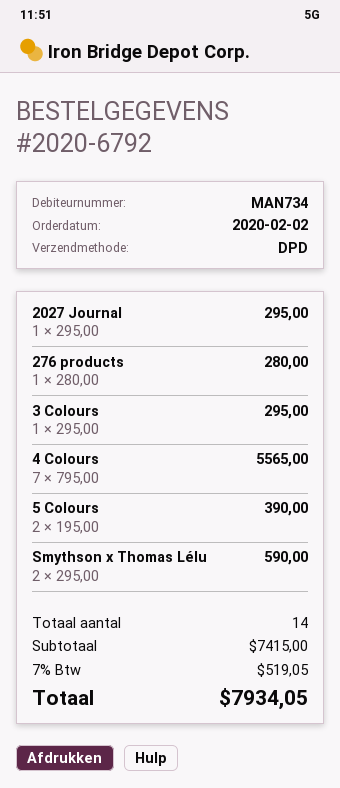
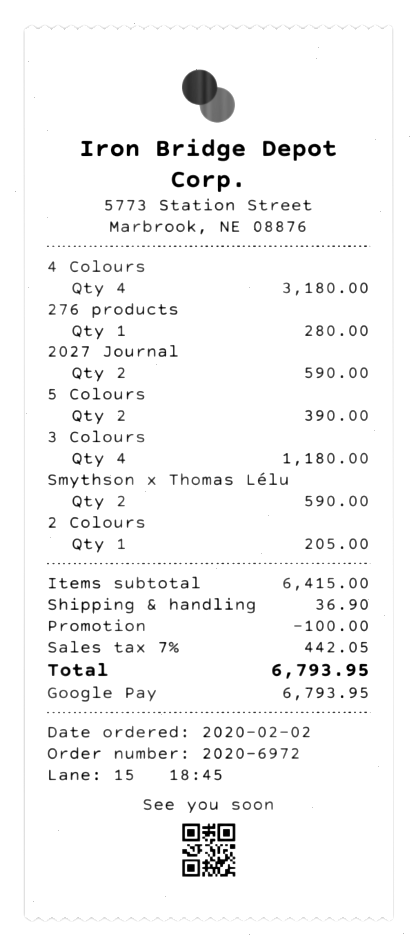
order number: 2020-6792 -> 2020-6972
2027 Journal: 1 for 295.00 -> 2 for 590.00
3 Colours: 1 for 295.00 -> 4 for 1180.00
4 Colours: 7 for 5565.00 -> 4 for 3180.00
2 Colours: none -> 1 for 205.00
subtotal: 7415.00 -> 6415.00
discount: none -> 100.00
shipping: none -> 36.90
tax: 7% = 519.05 -> 7% = 442.05
total: 7934.05 -> 6793.95

